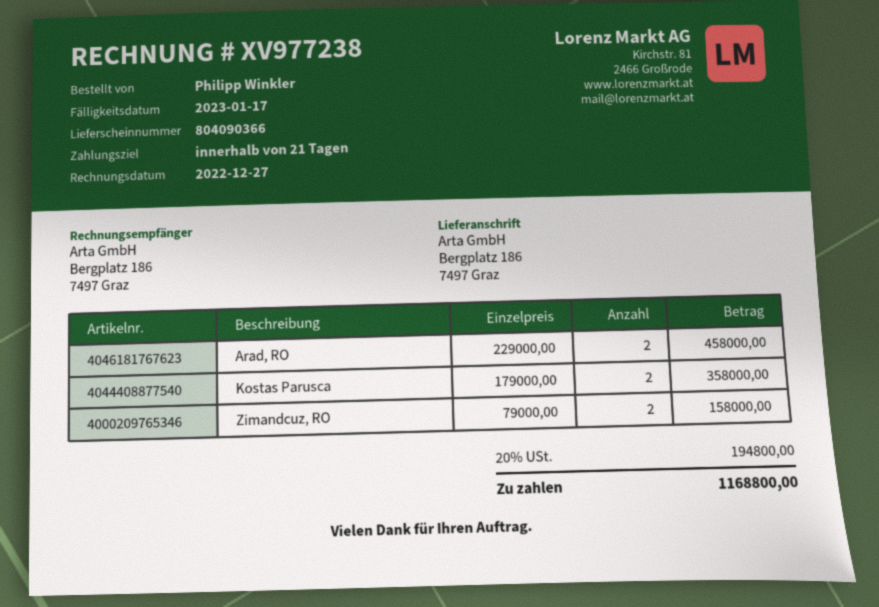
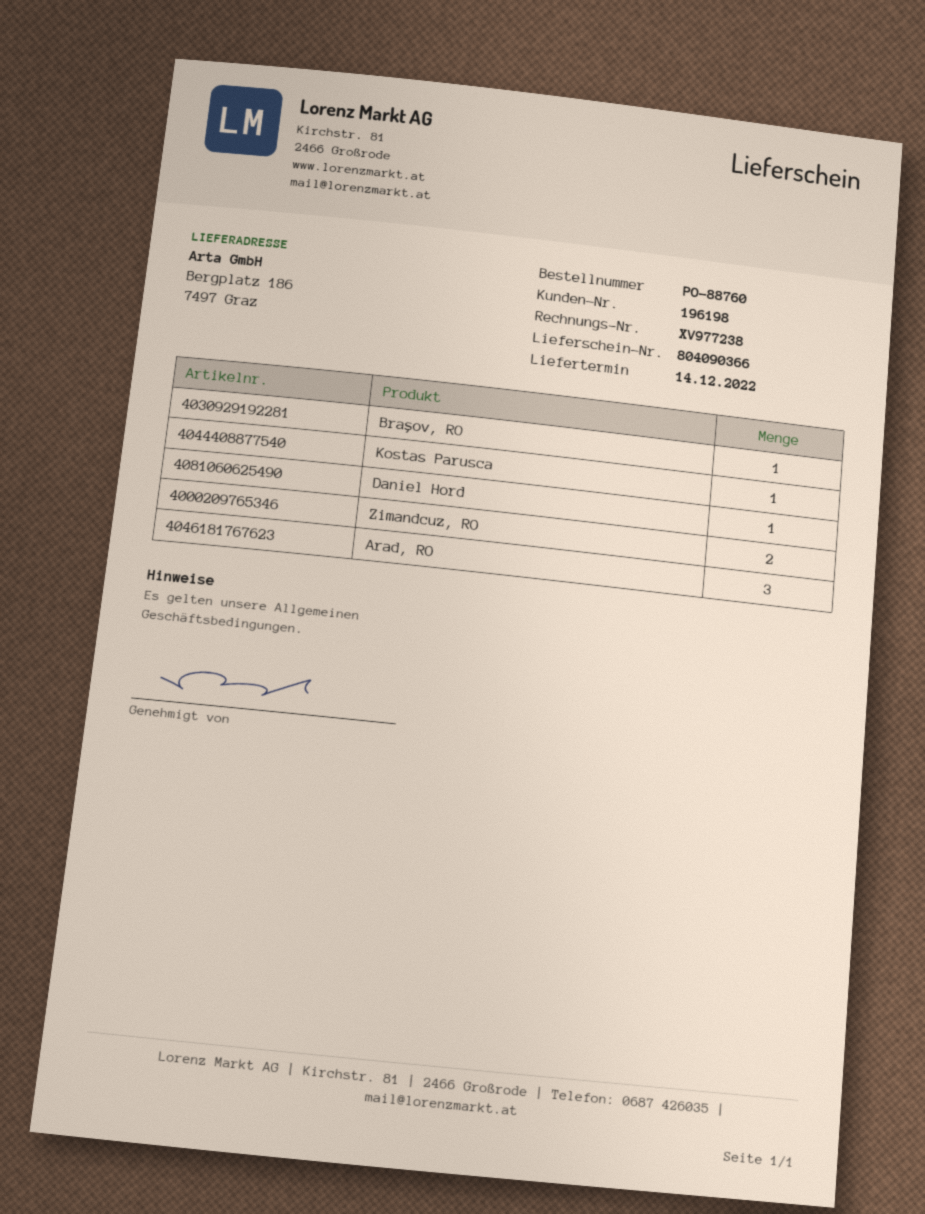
Arad, RO: 2 -> 3
Kostas Parusca: 2 -> 1
Braşov, RO: none -> 1
Daniel Hord: none -> 1

